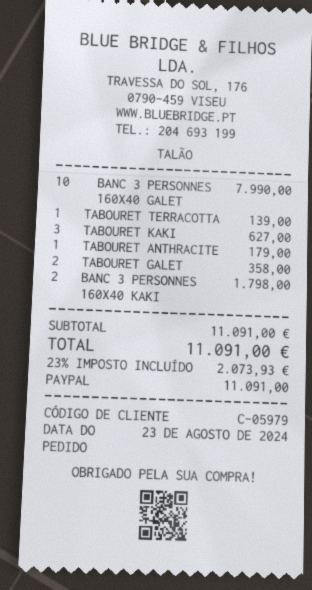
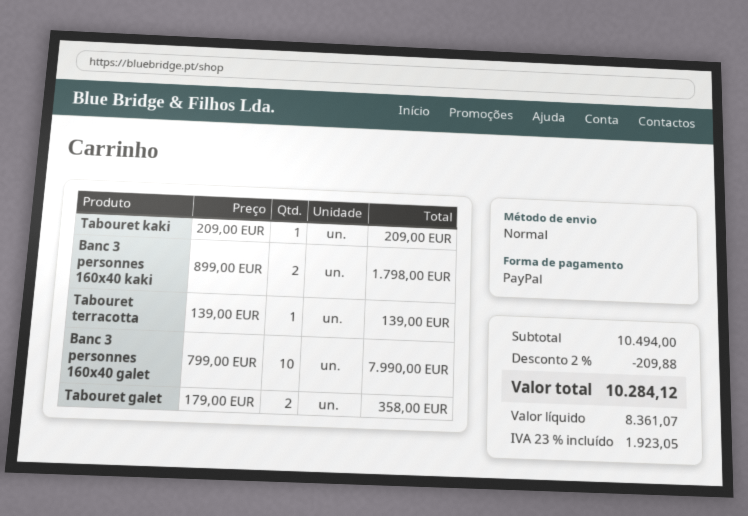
TABOURET KAKI: 3 for 627.00 -> 1 for 209.00
TABOURET ANTHRACITE: 1 for 179.00 -> none
subtotal: 11091.00 -> 10494.00
discount: none -> 2% = 209.88
tax: 23% = 2073.93 -> 23% = 1923.05
total: 11091.00 -> 10284.12

